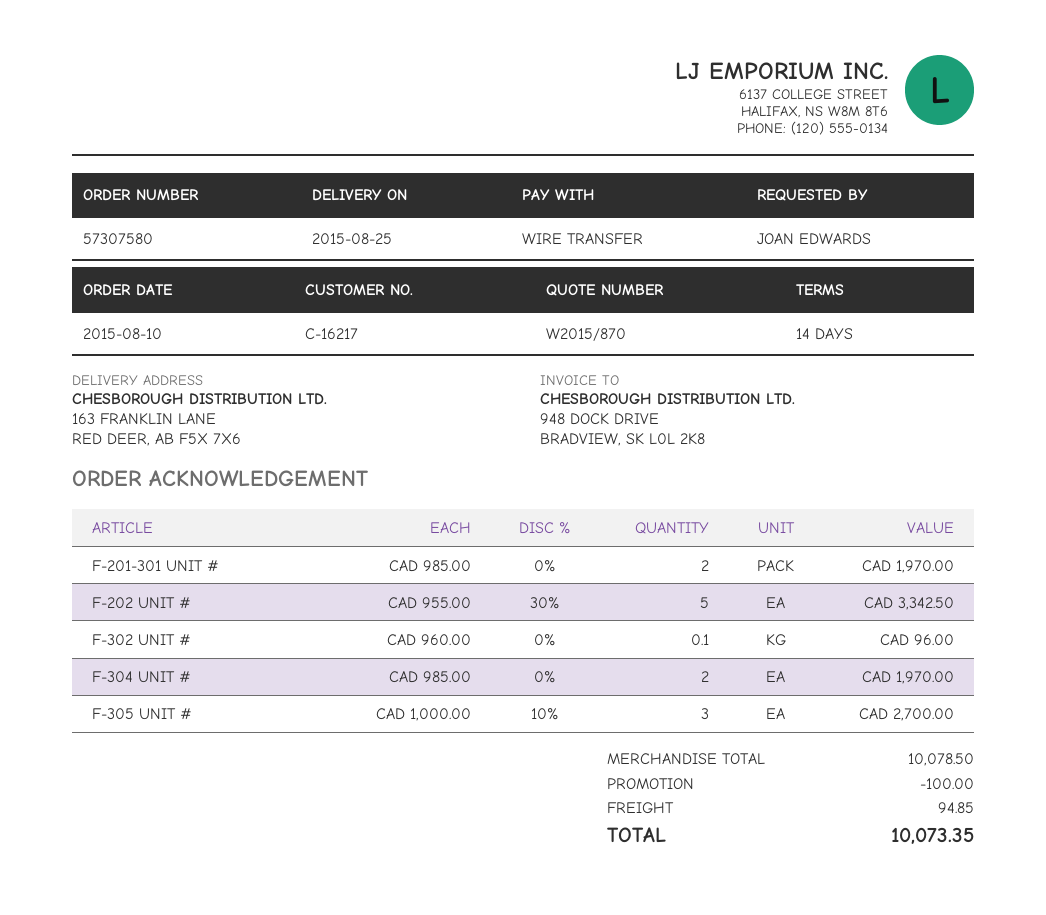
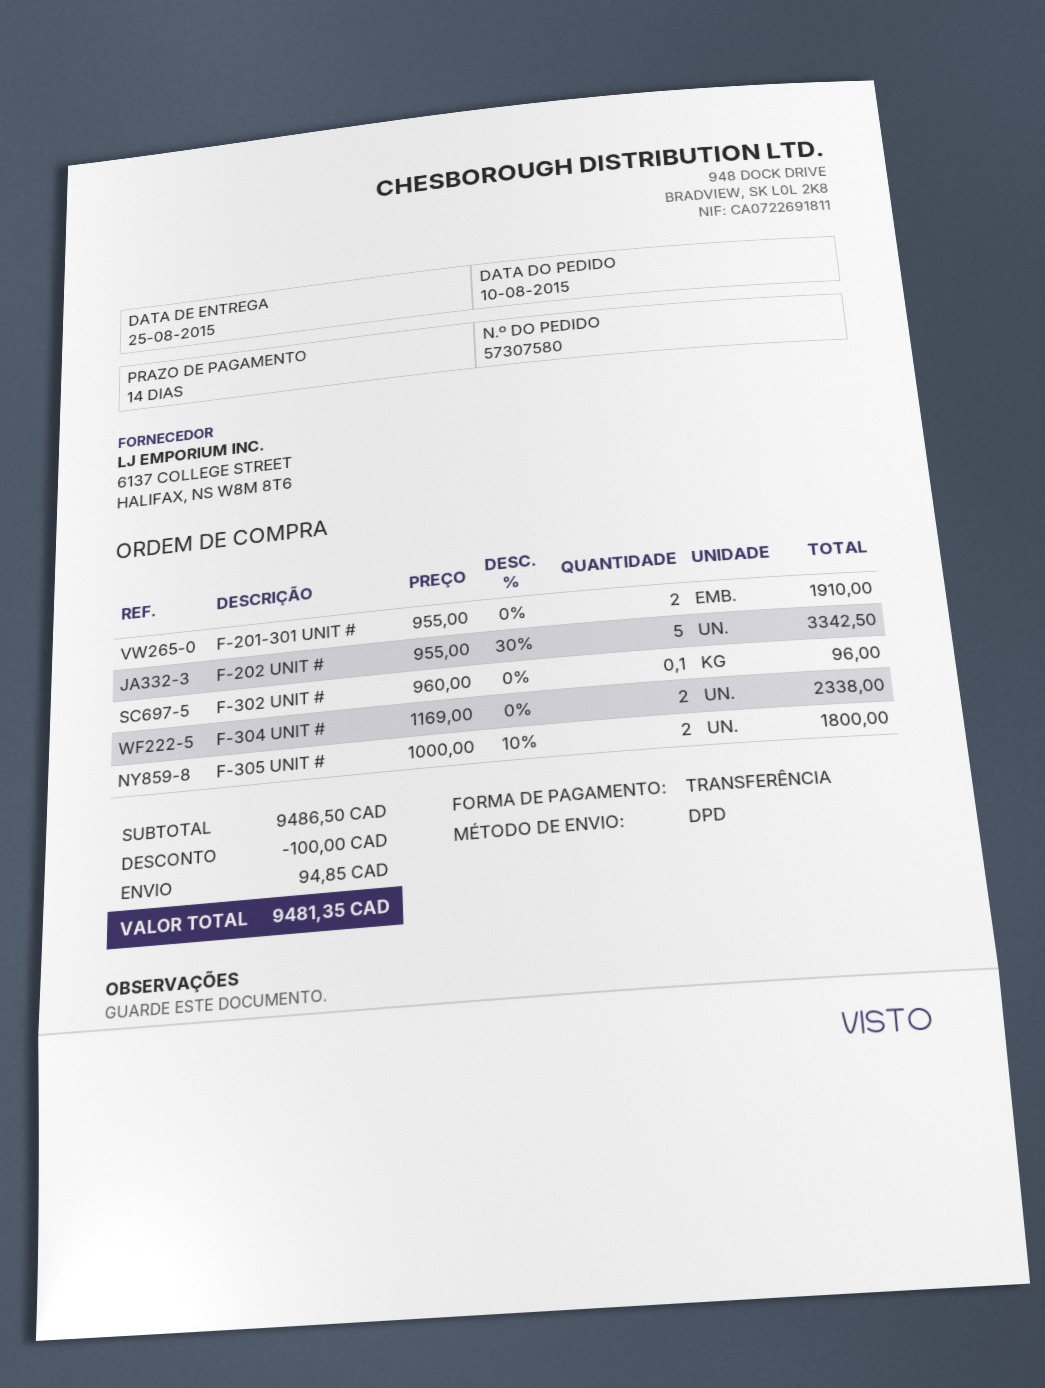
F-201-301 UNIT #: 2 x 985.00 = 1970.00 -> 2 x 955.00 = 1910.00
F-304 UNIT #: 2 x 985.00 = 1970.00 -> 2 x 1169.00 = 2338.00
F-305 UNIT #: 3 x 1000.00 - 10% = 2700.00 -> 2 x 1000.00 - 10% = 1800.00
subtotal: 10078.50 -> 9486.50
total: 10073.35 -> 9481.35

